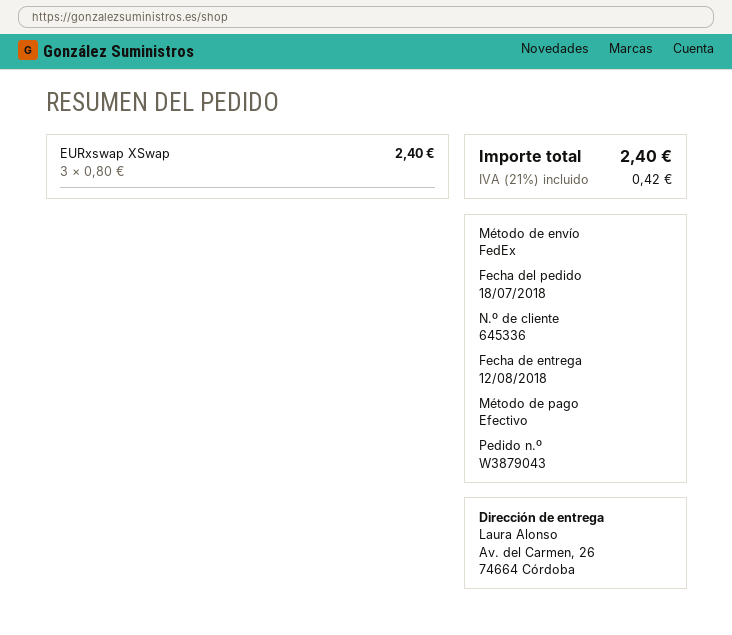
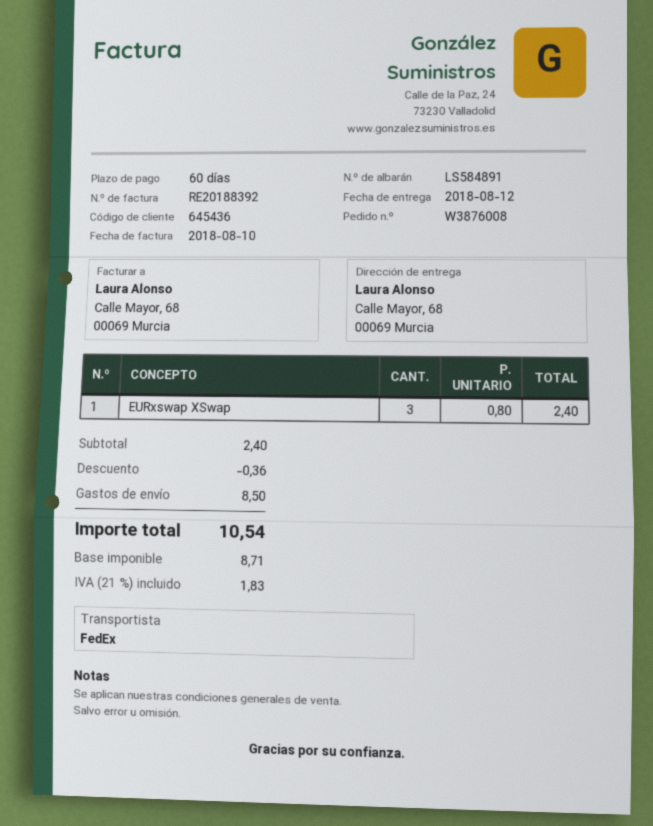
order number: W3879043 -> W3876008
customer number: 645336 -> 645436
ship to: Av. del Carmen, 26, 74664 Córdoba -> Calle Mayor, 68, 00069 Murcia
discount: none -> 0.36
shipping: none -> 8.50
tax: 21% = 0.42 -> 21% = 1.83
total: 2.40 -> 10.54

